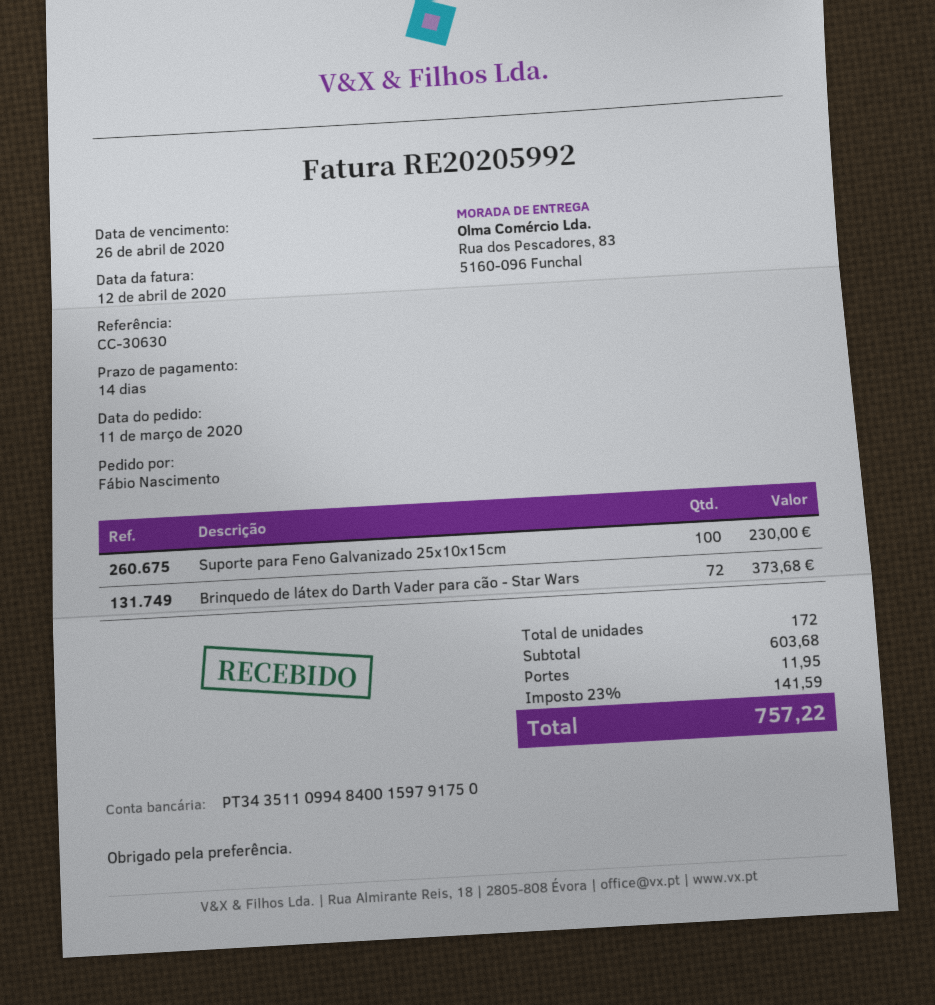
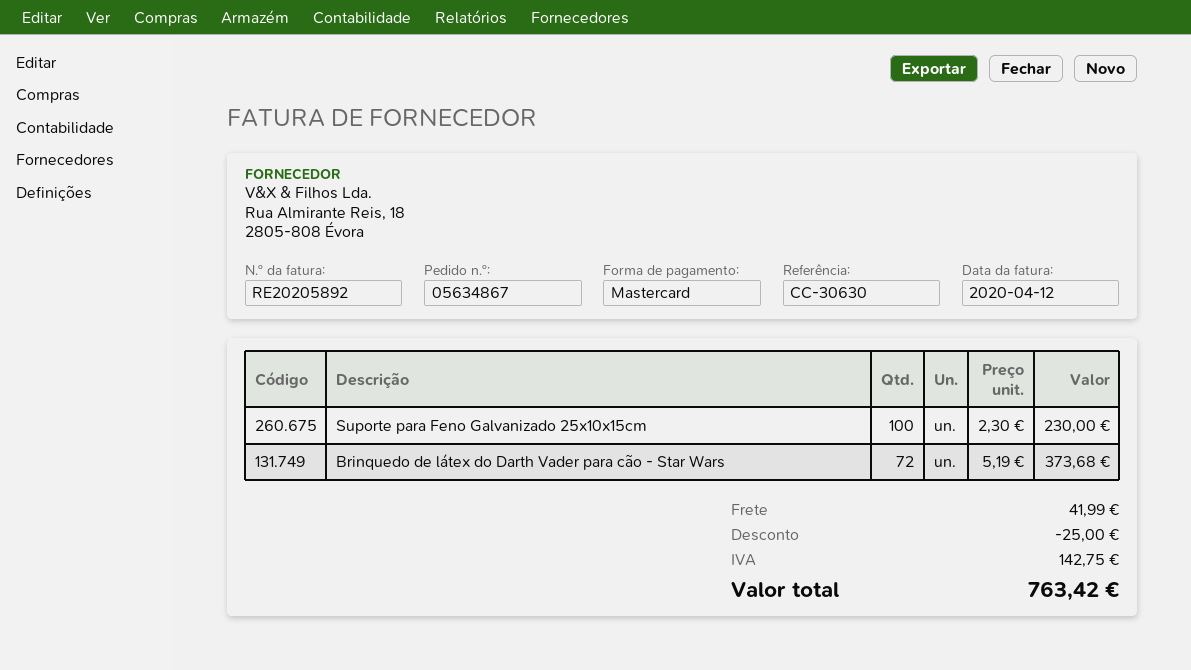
invoice number: RE20205992 -> RE20205892
discount: none -> 25.00
shipping: 11.95 -> 41.99
tax: 141.59 -> 142.75
total: 757.22 -> 763.42

